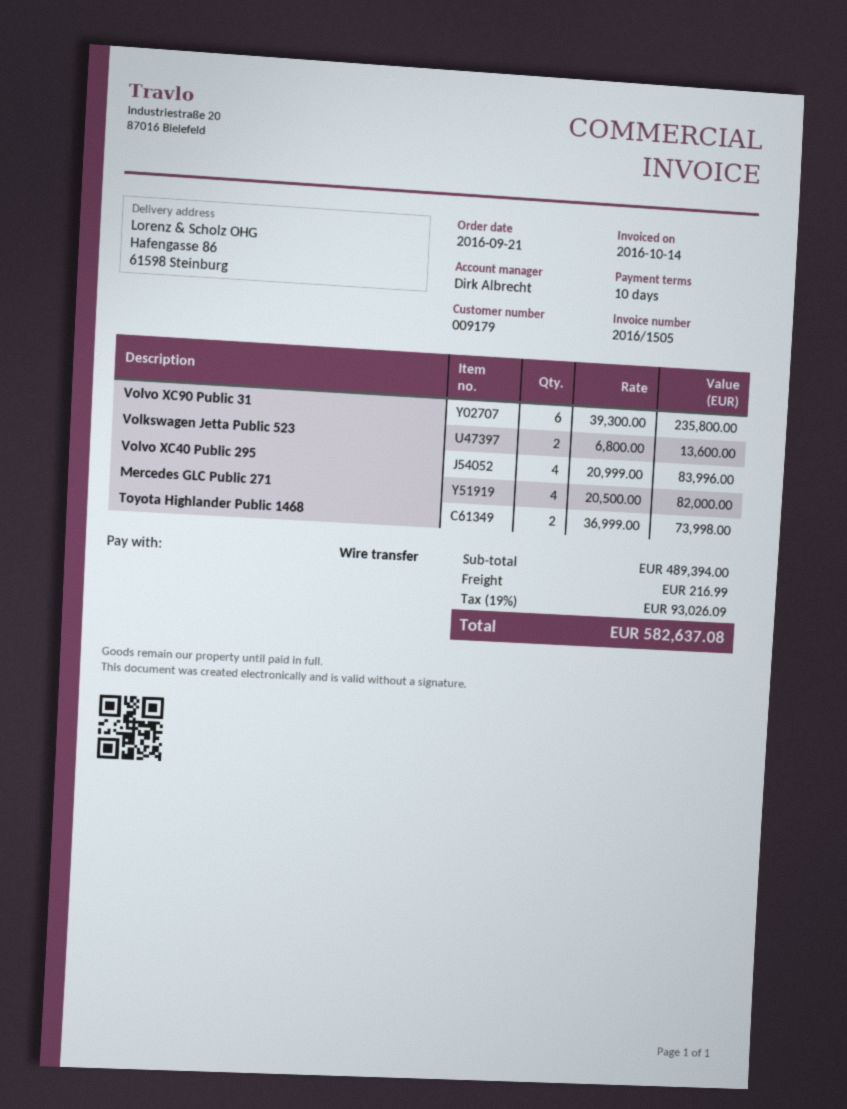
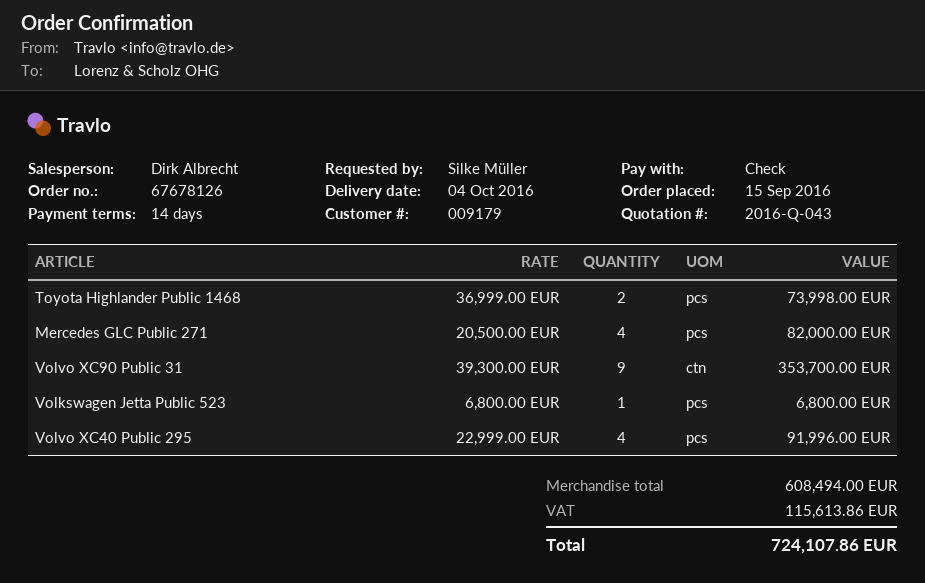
order date: 2016-09-21 -> 2016-09-15
payment terms: 10 days -> 14 days
payment method: bank transfer -> cheque
Volvo XC90 Public 31: 6 x 39300.00 = 235800.00 -> 9 x 39300.00 = 353700.00
Volkswagen Jetta Public 523: 2 x 6800.00 = 13600.00 -> 1 x 6800.00 = 6800.00
Volvo XC40 Public 295: 4 x 20999.00 = 83996.00 -> 4 x 22999.00 = 91996.00
subtotal: 489394.00 -> 608494.00
shipping: 216.99 -> none
tax: 93026.09 -> 115613.86
total: 582637.08 -> 724107.86

